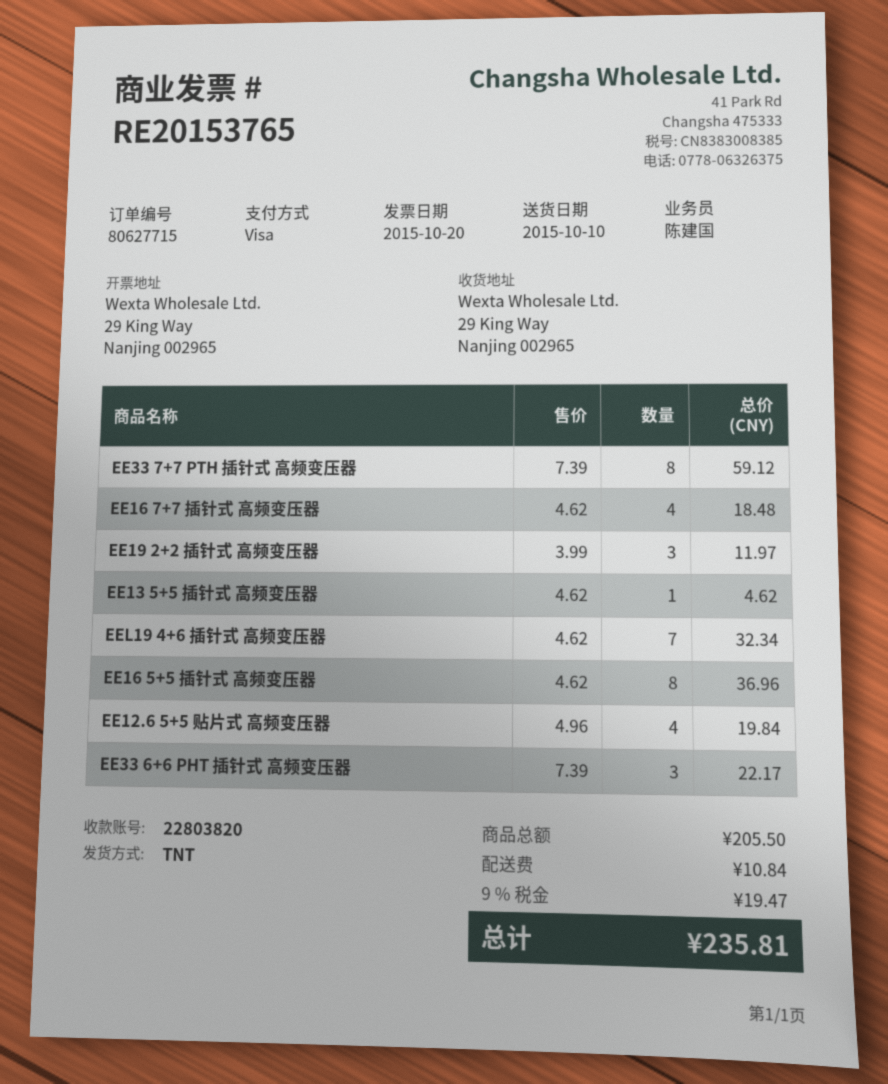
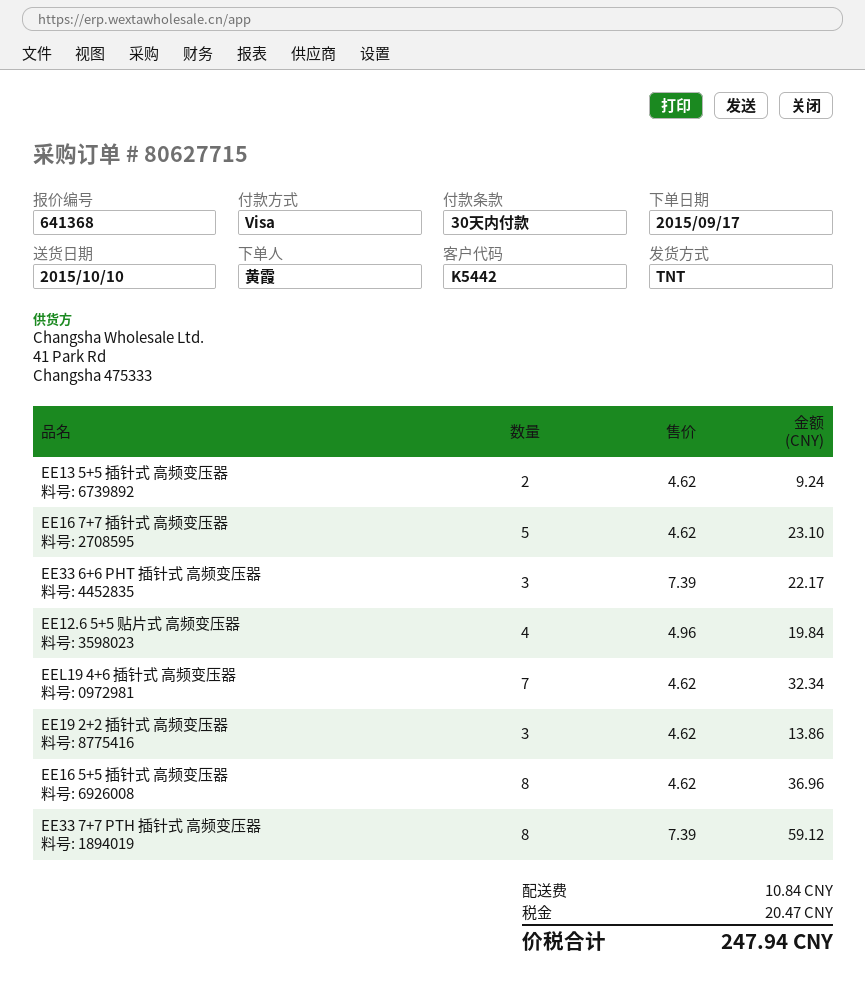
EE16 7+7 插针式 高频变压器: 4 x 4.62 = 18.48 -> 5 x 4.62 = 23.10
EE19 2+2 插针式 高频变压器: 3 x 3.99 = 11.97 -> 3 x 4.62 = 13.86
EE13 5+5 插针式 高频变压器: 1 x 4.62 = 4.62 -> 2 x 4.62 = 9.24
tax: 19.47 -> 20.47
total: 235.81 -> 247.94

